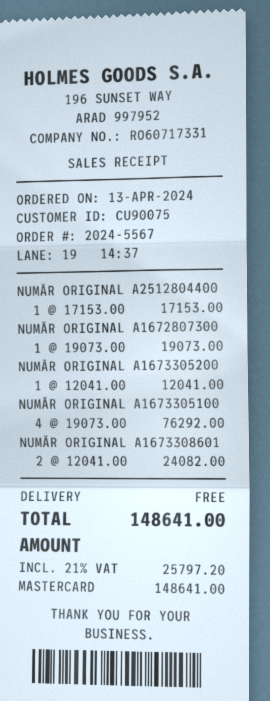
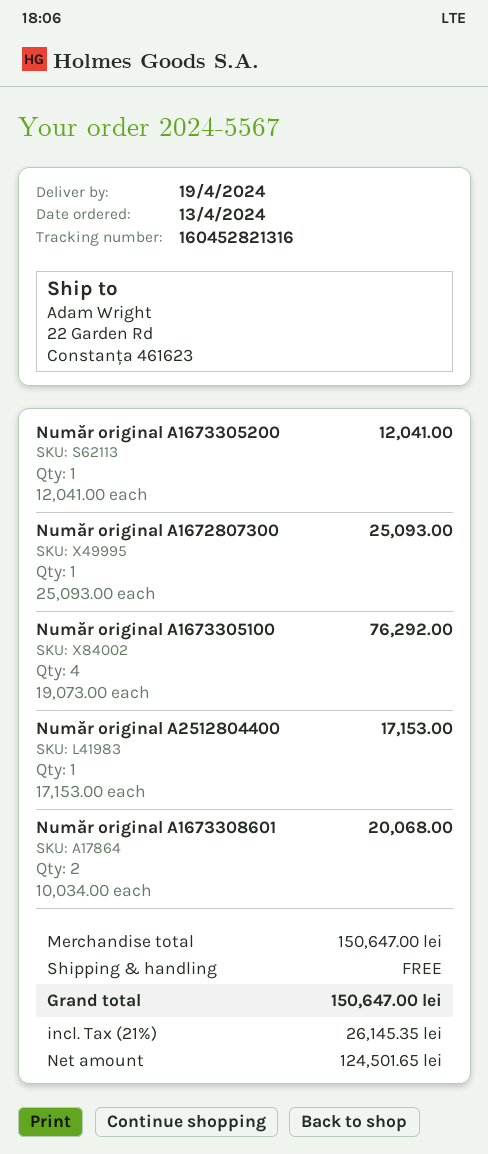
NUMĂR ORIGINAL A1672807300: 1 x 19073.00 = 19073.00 -> 1 x 25093.00 = 25093.00
NUMĂR ORIGINAL A1673308601: 2 x 12041.00 = 24082.00 -> 2 x 10034.00 = 20068.00
tax: 21% = 25797.20 -> 21% = 26145.35
total: 148641.00 -> 150647.00

